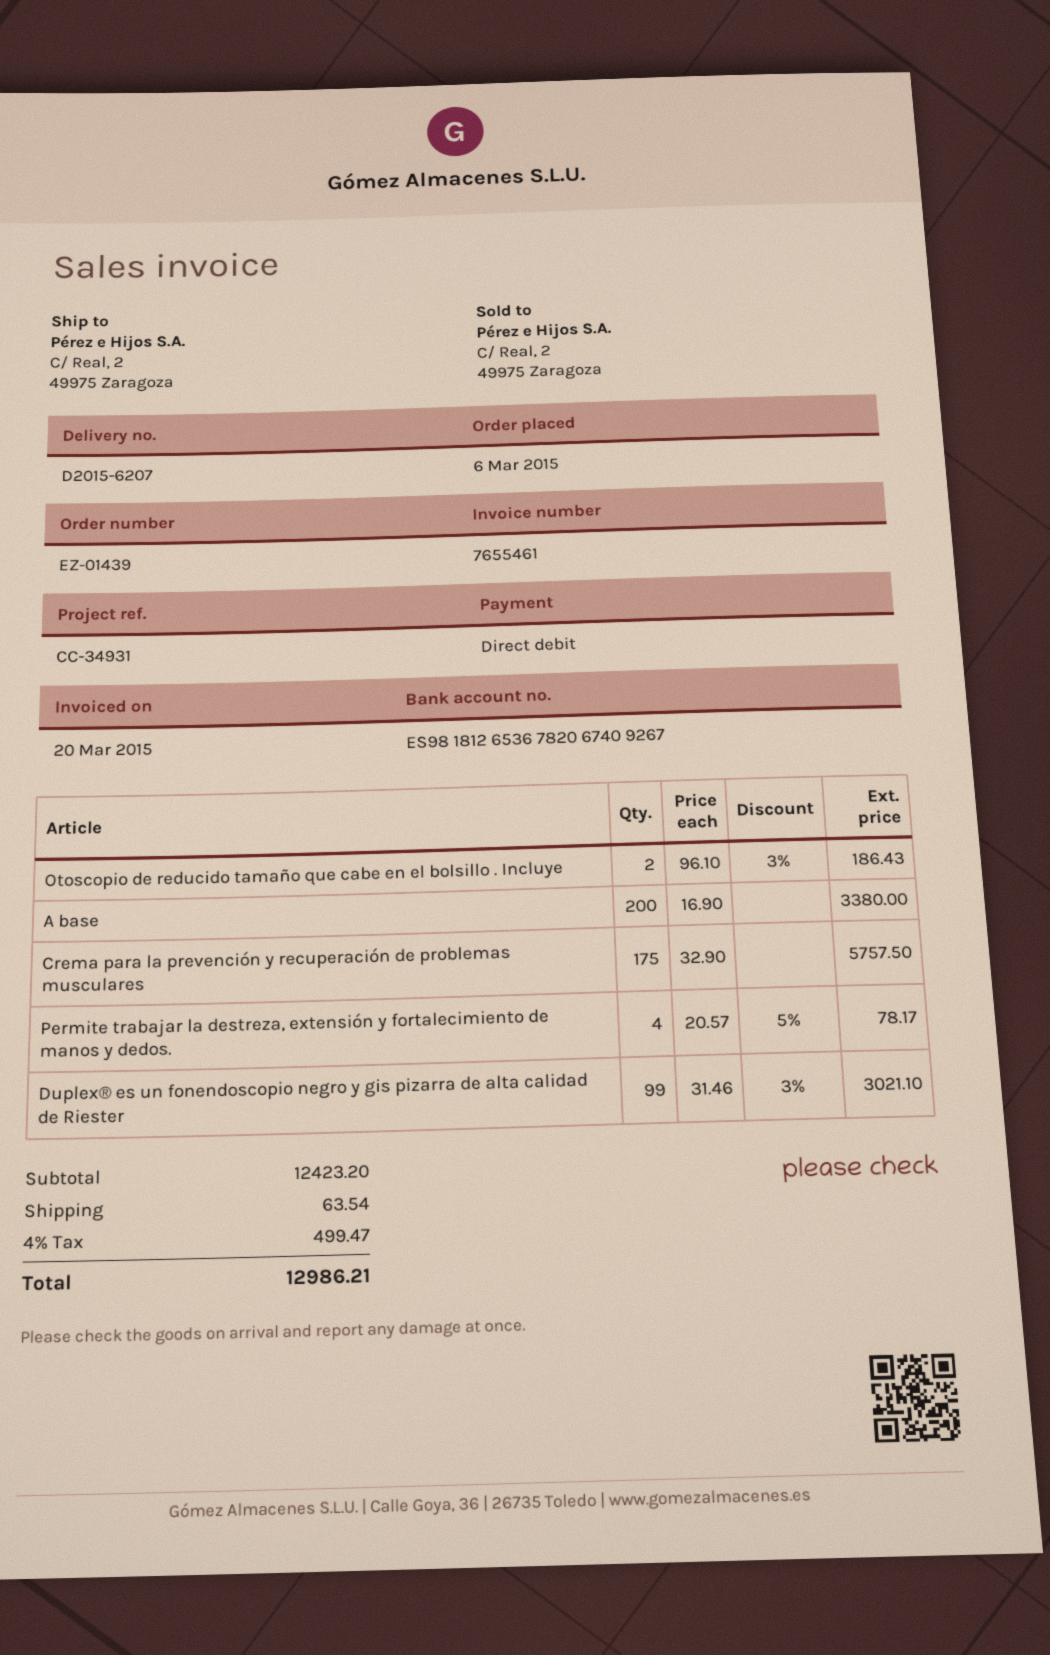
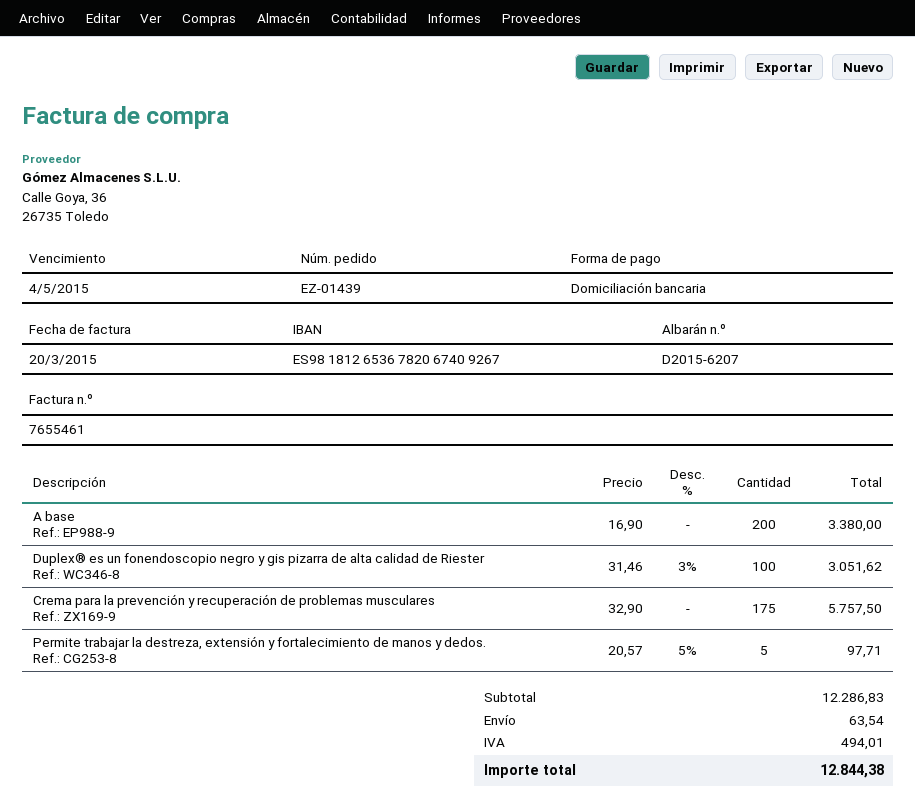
Otoscopio de reducido tamaño que cabe en el bolsillo . Incluye: 2 x 96.10 - 3% = 186.43 -> none
Permite trabajar la destreza, extensión y fortalecimiento de manos y dedos.: 4 x 20.57 - 5% = 78.17 -> 5 x 20.57 - 5% = 97.71
Duplex® es un fonendoscopio negro y gis pizarra de alta calidad de Riester: 99 x 31.46 - 3% = 3021.10 -> 100 x 31.46 - 3% = 3051.62
subtotal: 12423.20 -> 12286.83
tax: 499.47 -> 494.01
total: 12986.21 -> 12844.38

